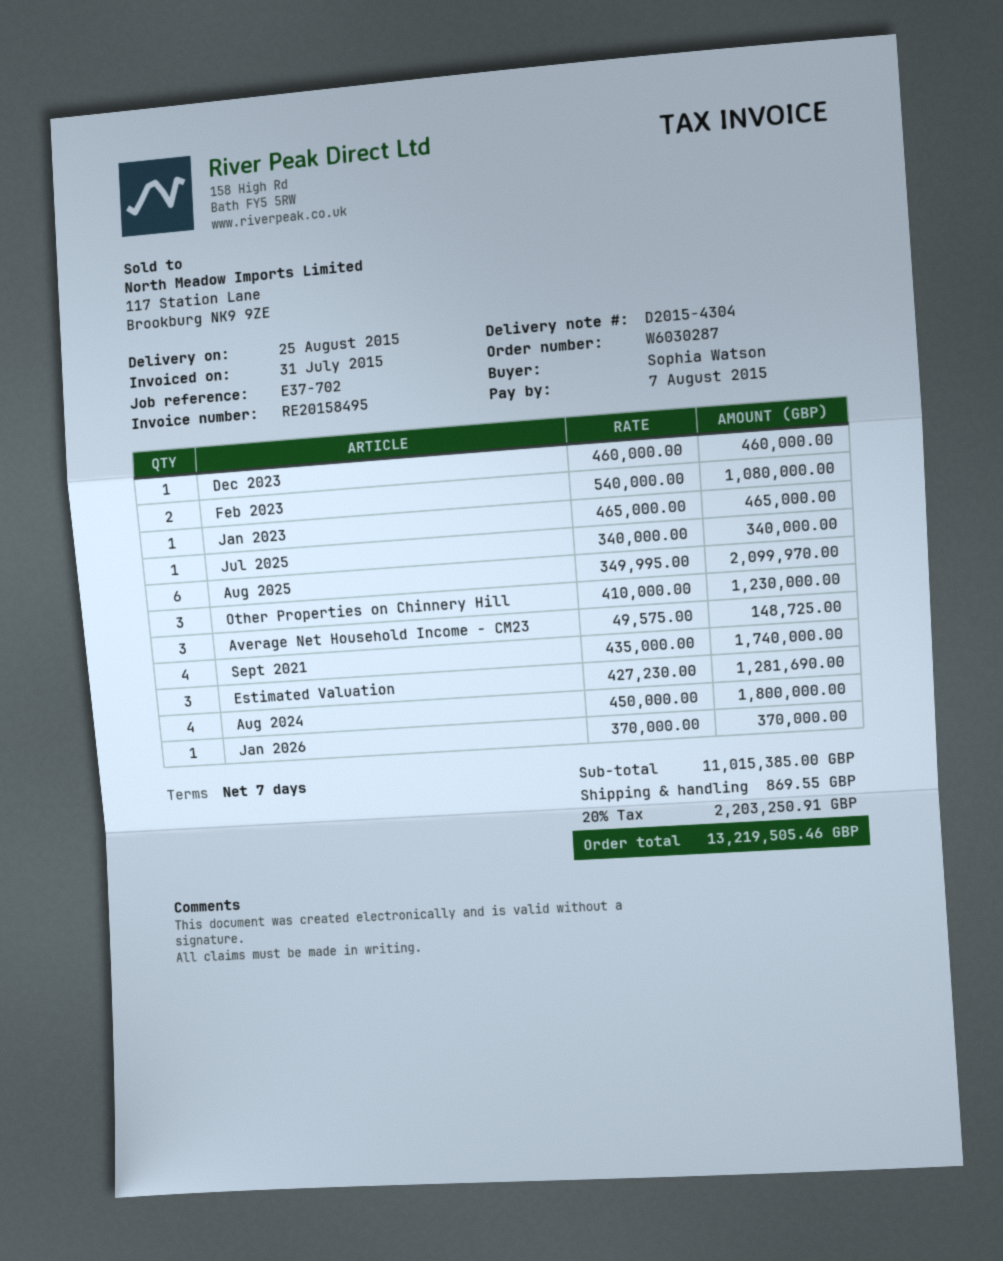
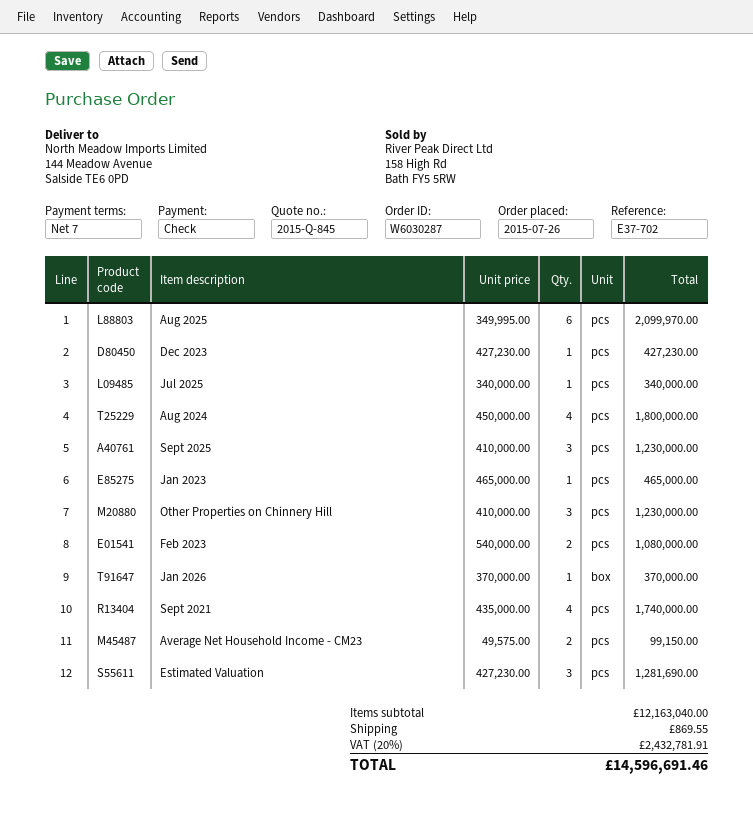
Dec 2023: 1 x 460000.00 = 460000.00 -> 1 x 427230.00 = 427230.00
Average Net Household Income - CM23: 3 x 49575.00 = 148725.00 -> 2 x 49575.00 = 99150.00
Sept 2025: none -> 3 x 410000.00 = 1230000.00
subtotal: 11015385.00 -> 12163040.00
tax: 20% = 2203250.91 -> 20% = 2432781.91
total: 13219505.46 -> 14596691.46

